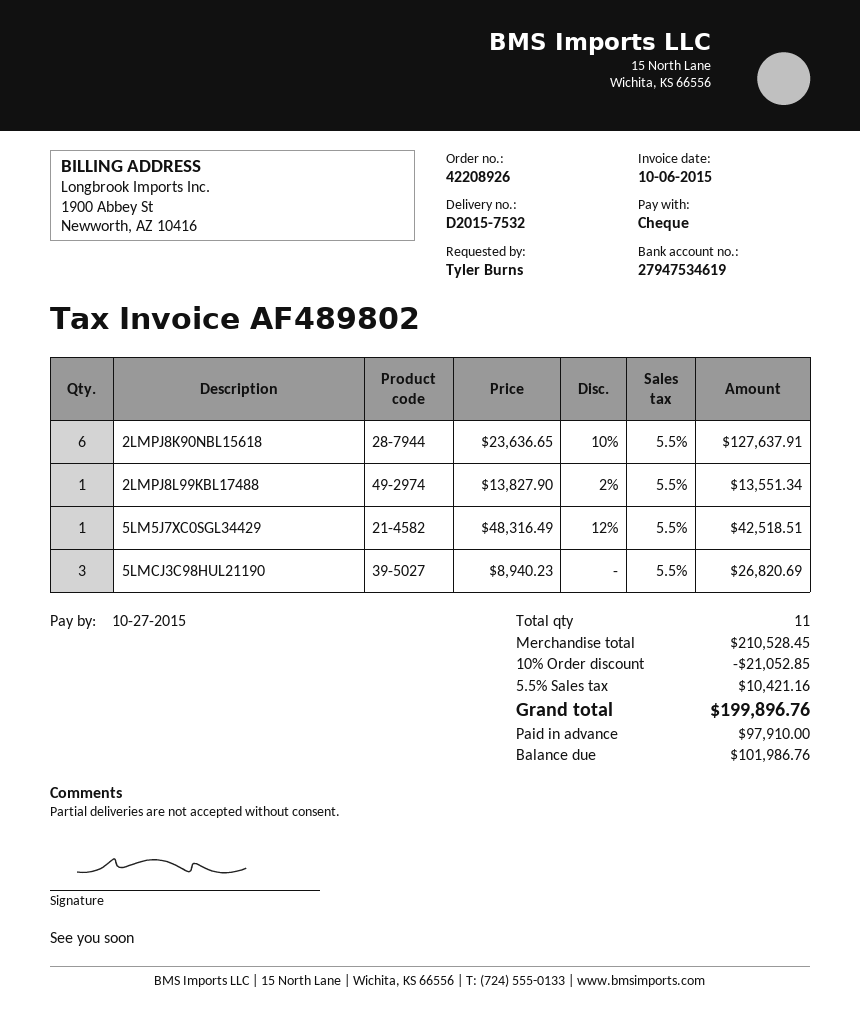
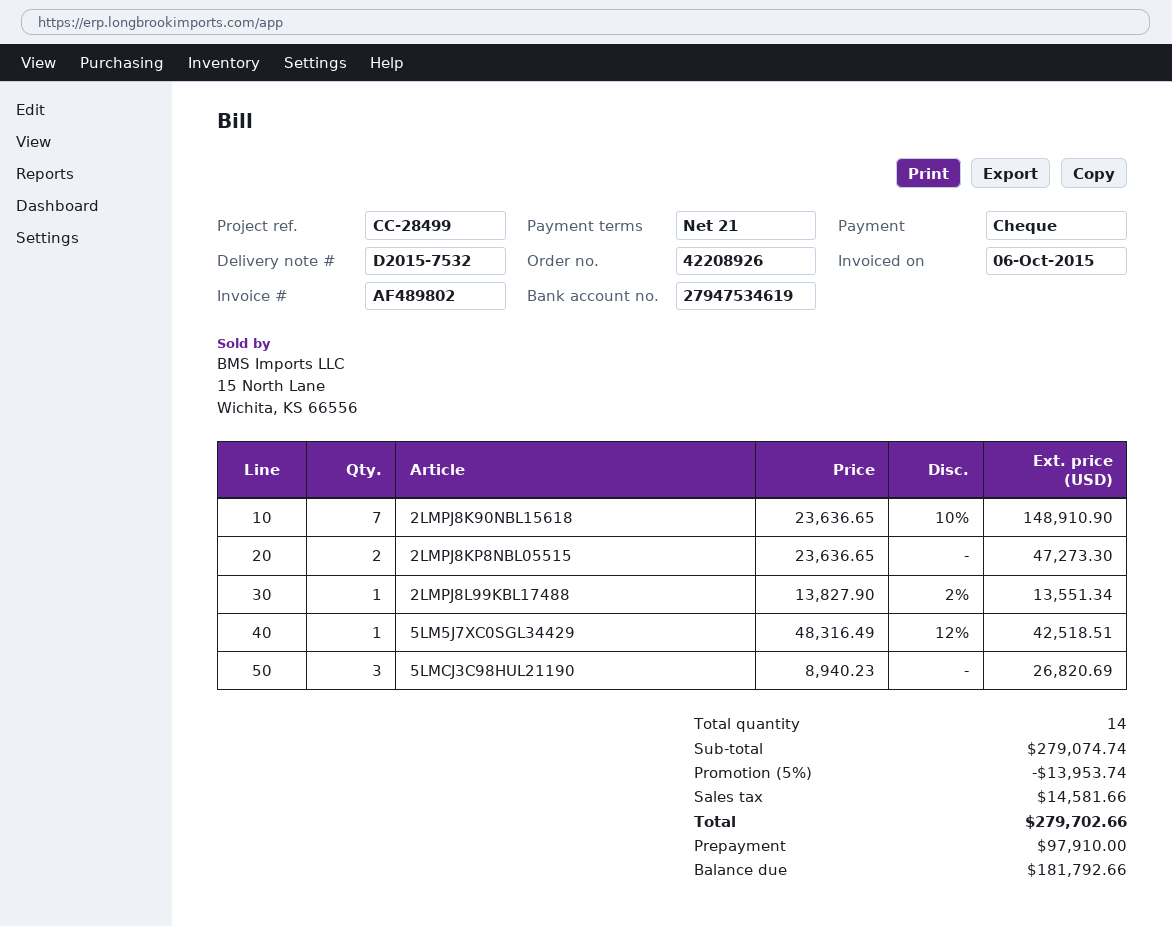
2LMPJ8K90NBL15618: 6 x 23636.65 - 10% = 127637.91 -> 7 x 23636.65 - 10% = 148910.90
2LMPJ8KP8NBL05515: none -> 2 x 23636.65 = 47273.30
total quantity: 11 -> 14
subtotal: 210528.45 -> 279074.74
discount: 10% = 21052.85 -> 5% = 13953.74
tax: 10421.16 -> 14581.66
total: 199896.76 -> 279702.66
balance: 101986.76 -> 181792.66

